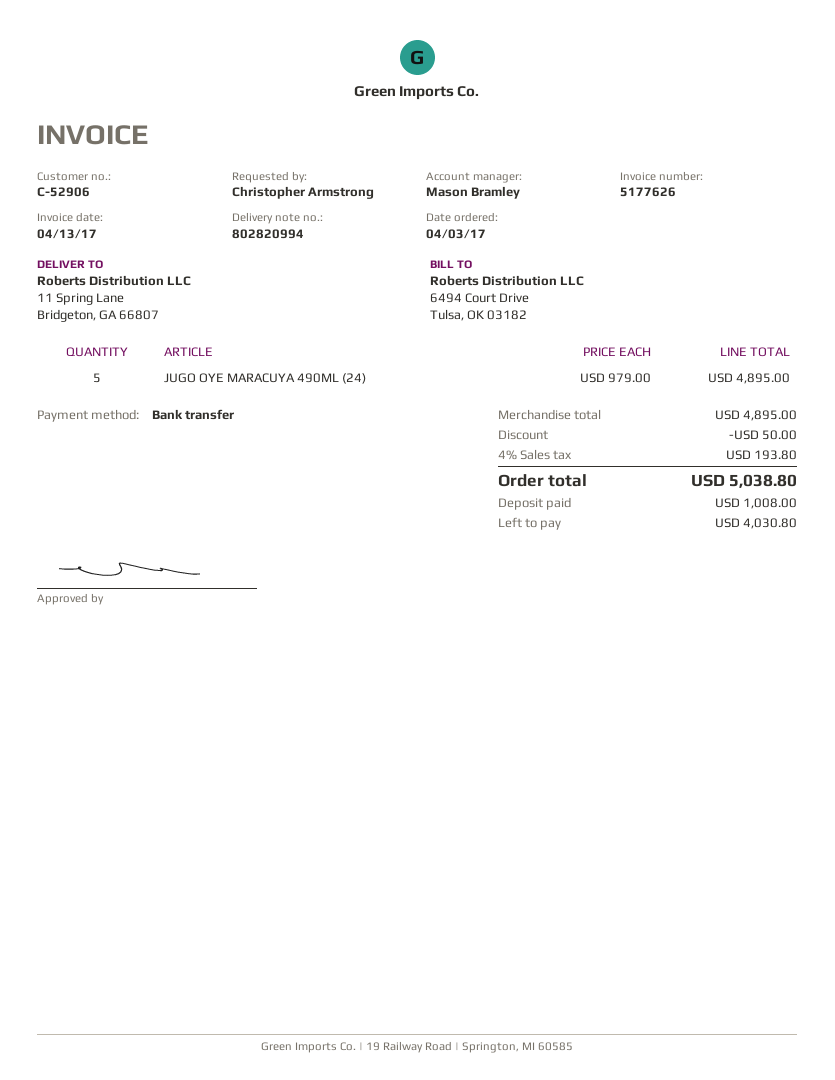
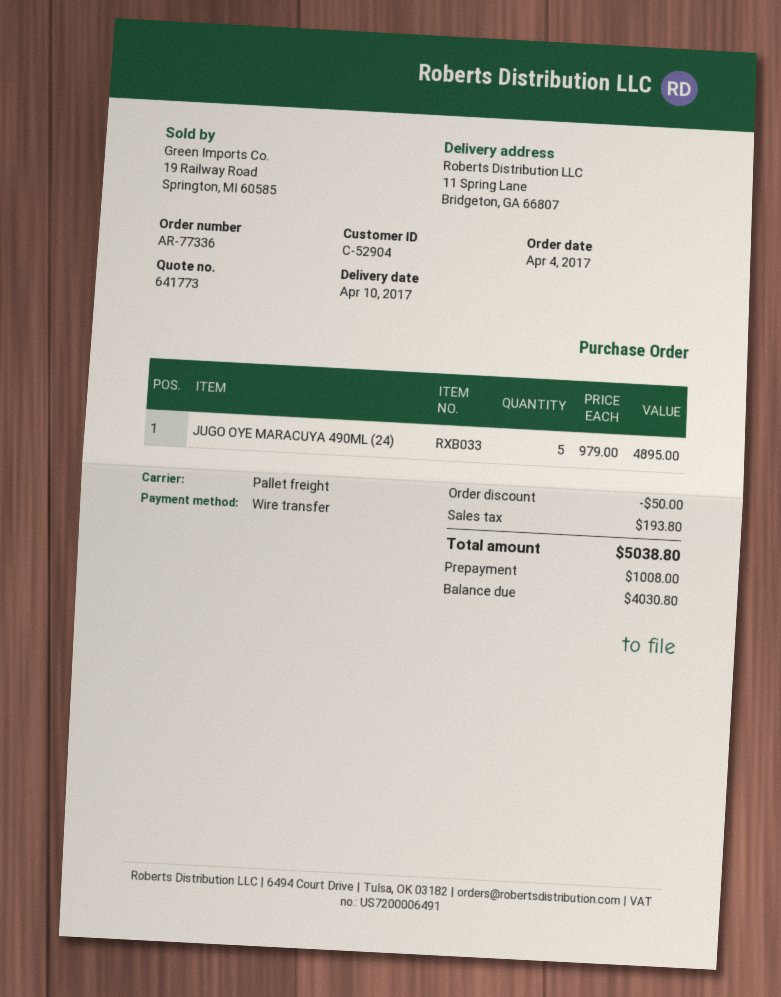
order date: 2017-04-03 -> 2017-04-04
customer number: C-52906 -> C-52904

